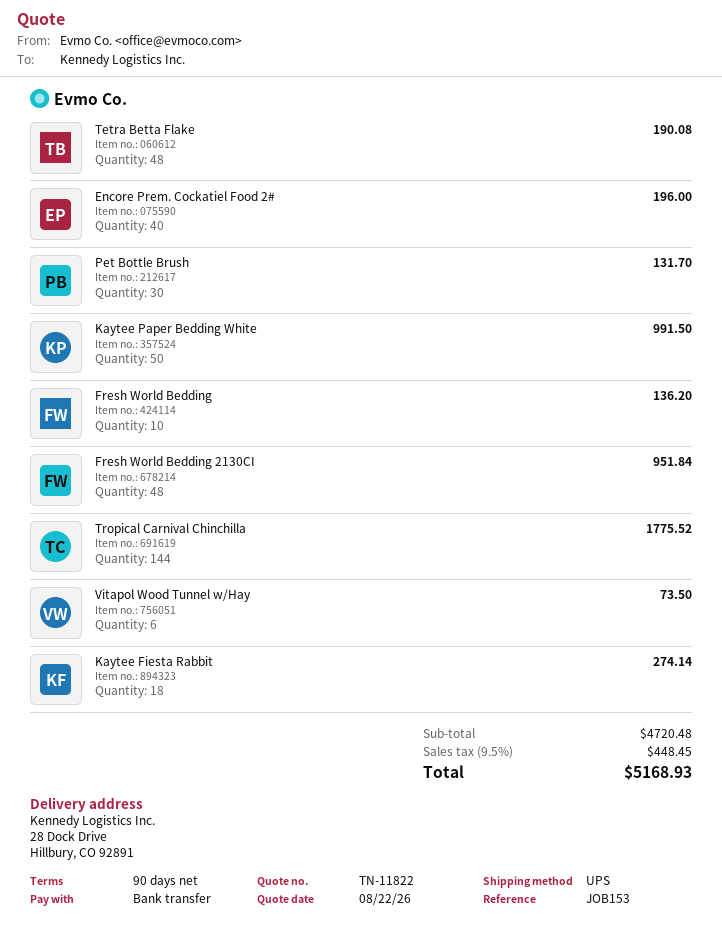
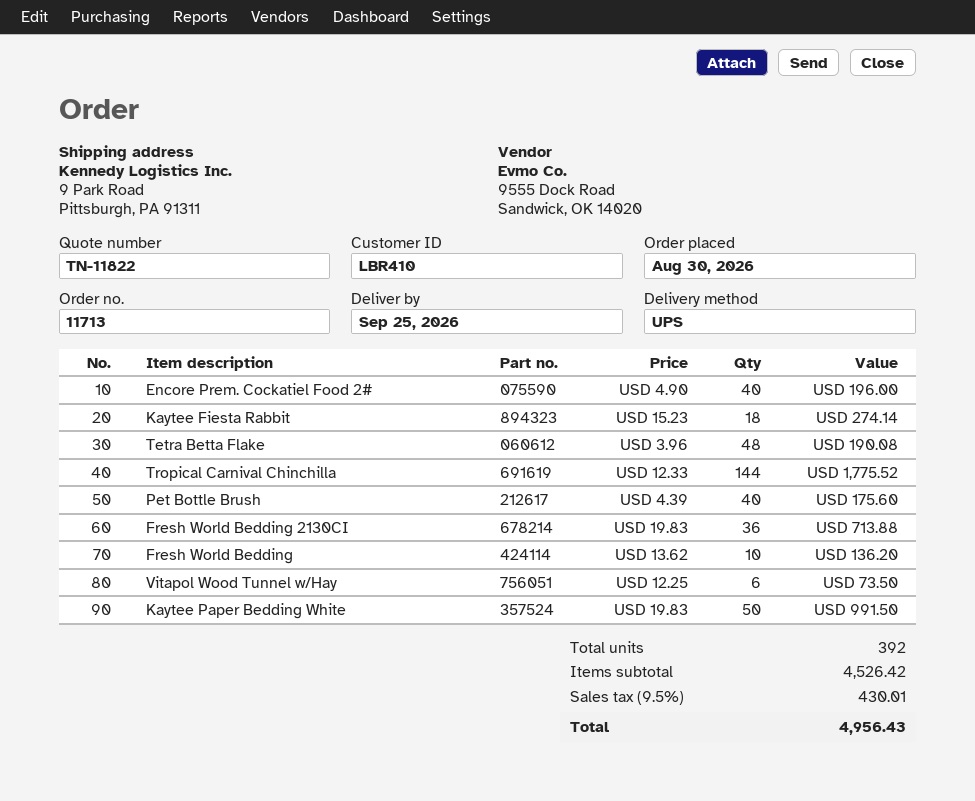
ship to: 28 Dock Drive, Hillbury, CO 92891 -> 9 Park Road, Pittsburgh, PA 91311
Pet Bottle Brush: 30 for 131.70 -> 40 for 175.60
Fresh World Bedding 2130CI: 48 for 951.84 -> 36 for 713.88
subtotal: 4720.48 -> 4526.42
tax: 9.5% = 448.45 -> 9.5% = 430.01
total: 5168.93 -> 4956.43

